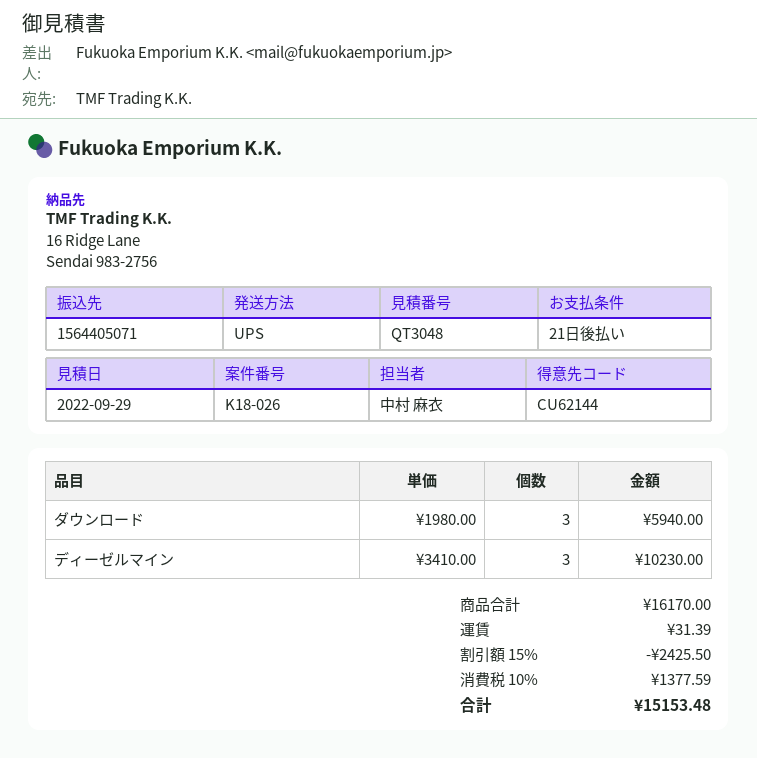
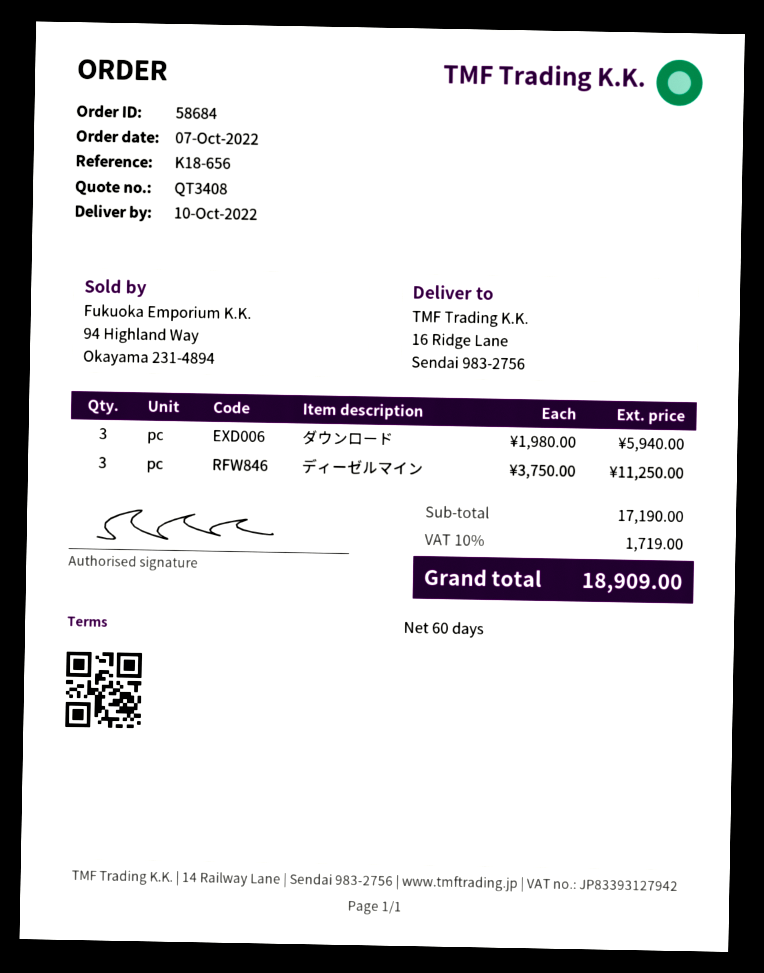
quote number: QT3048 -> QT3408
payment terms: 21 days -> 60 days
reference: K18-026 -> K18-656
ディーゼルマイン: 3 x 3410.00 = 10230.00 -> 3 x 3750.00 = 11250.00
subtotal: 16170.00 -> 17190.00
discount: 15% = 2425.50 -> none
shipping: 31.39 -> none
tax: 10% = 1377.59 -> 10% = 1719.00
total: 15153.48 -> 18909.00

